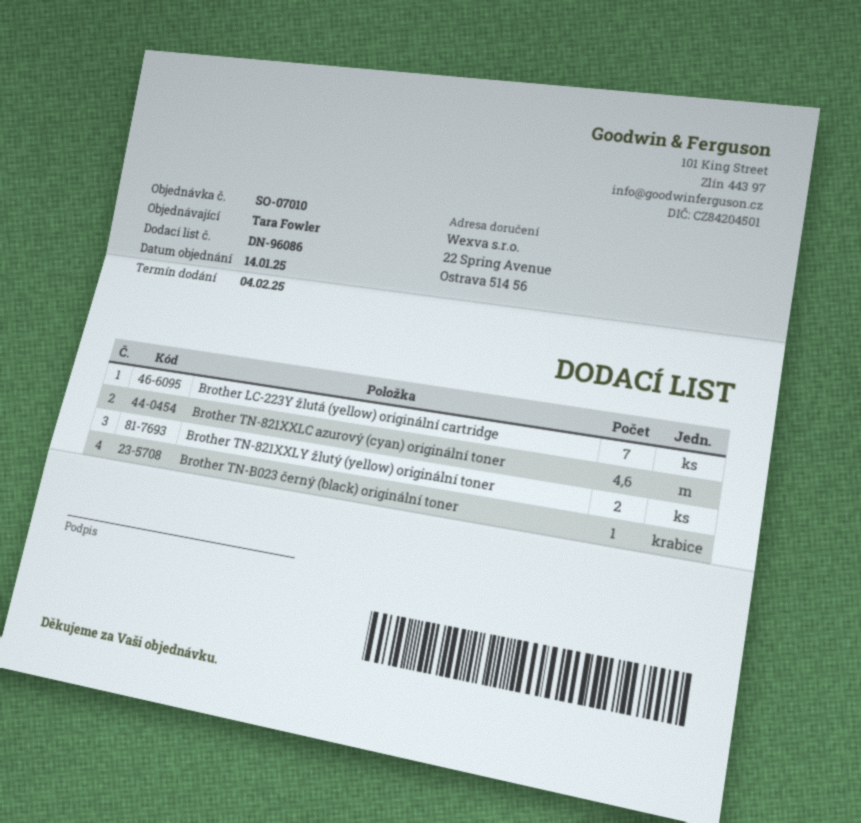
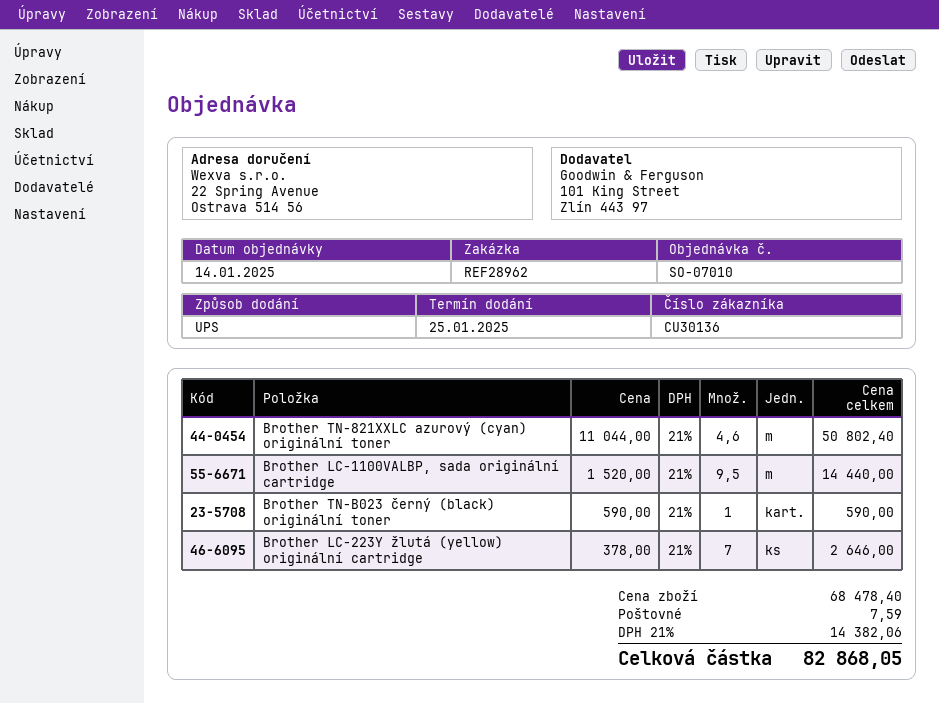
delivery date: 2025-02-04 -> 2025-01-25
Brother TN-821XXLY žlutý (yellow) originální toner: 2 -> none
Brother LC-1100VALBP, sada originální cartridge: none -> 9.5

